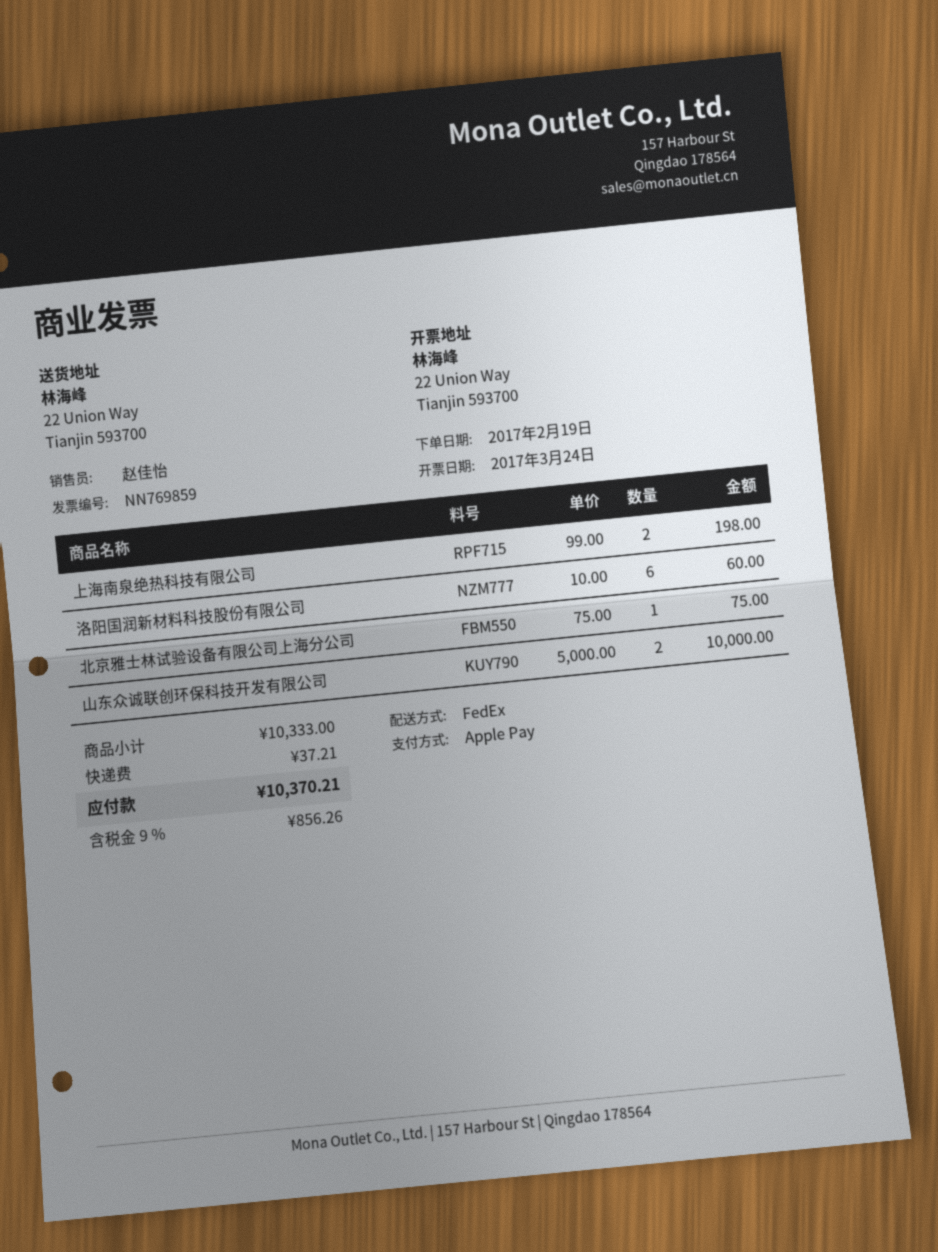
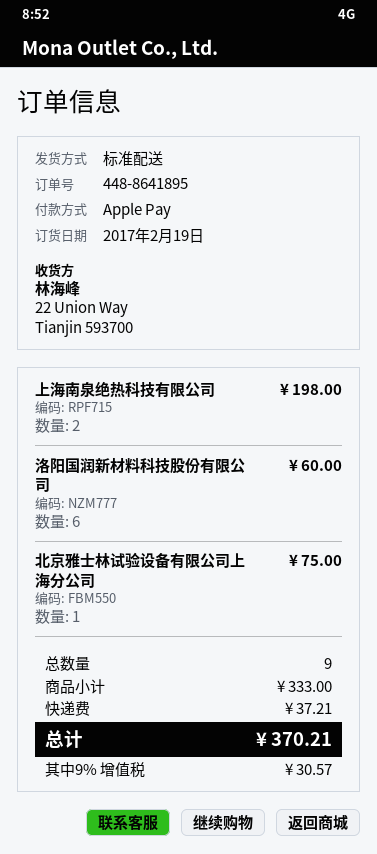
shipping method: FedEx -> standard
山东众诚联创环保科技开发有限公司: 2 for 10000.00 -> none
subtotal: 10333.00 -> 333.00
tax: 9% = 856.26 -> 9% = 30.57
total: 10370.21 -> 370.21

